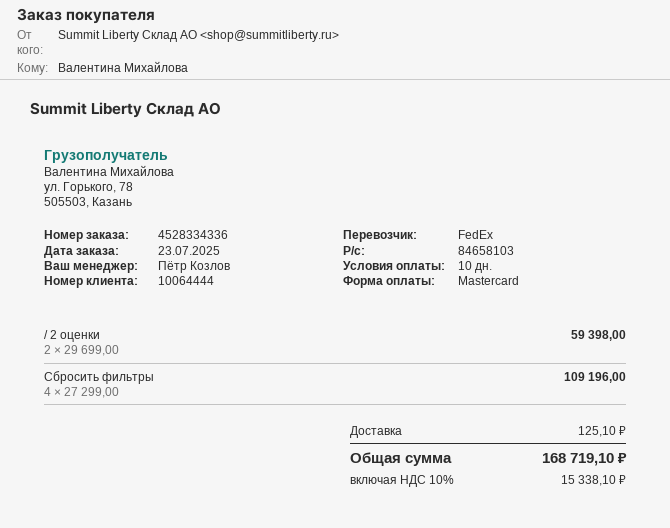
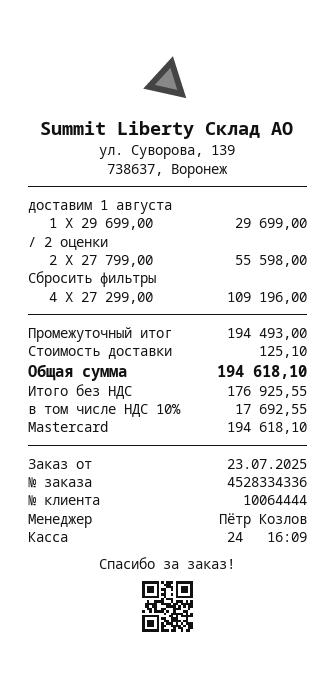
/ 2 оценки: 2 x 29699.00 = 59398.00 -> 2 x 27799.00 = 55598.00
доставим 1 августа: none -> 1 x 29699.00 = 29699.00
tax: 10% = 15338.10 -> 10% = 17692.55
total: 168719.10 -> 194618.10

